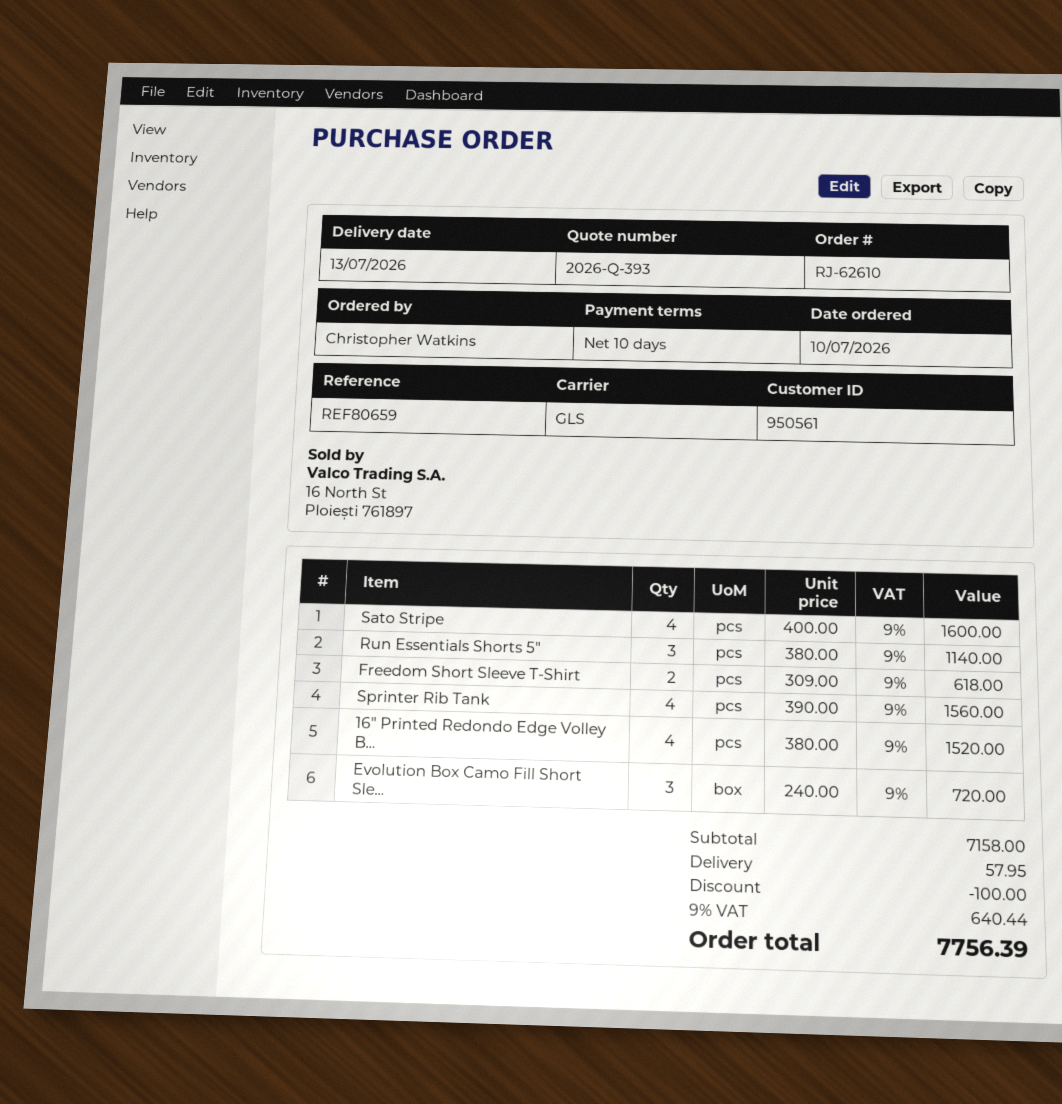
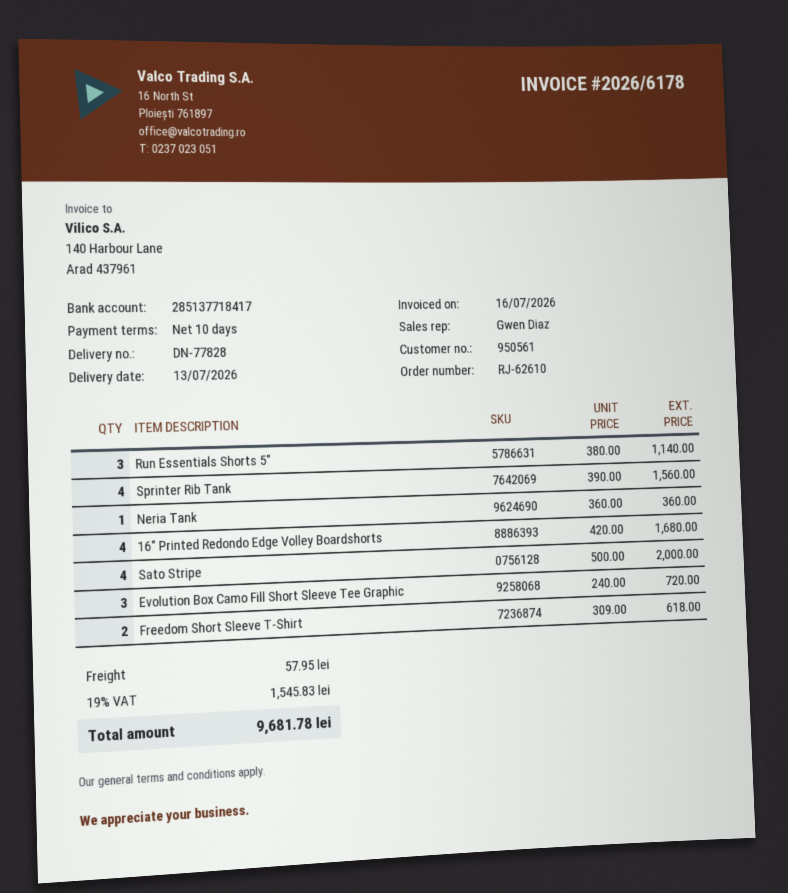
Sato Stripe: 4 x 400.00 = 1600.00 -> 4 x 500.00 = 2000.00
16" Printed Redondo Edge Volley B...: 4 x 380.00 = 1520.00 -> 4 x 420.00 = 1680.00
Neria Tank: none -> 1 x 360.00 = 360.00
discount: 100.00 -> none
tax: 9% = 640.44 -> 19% = 1545.83
total: 7756.39 -> 9681.78

